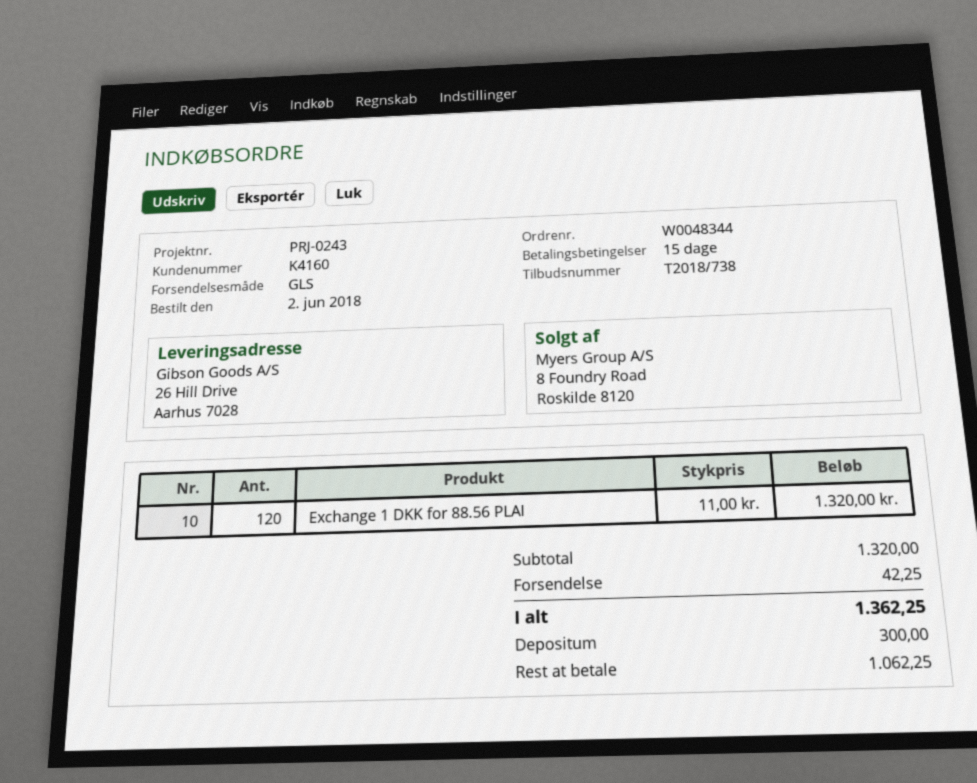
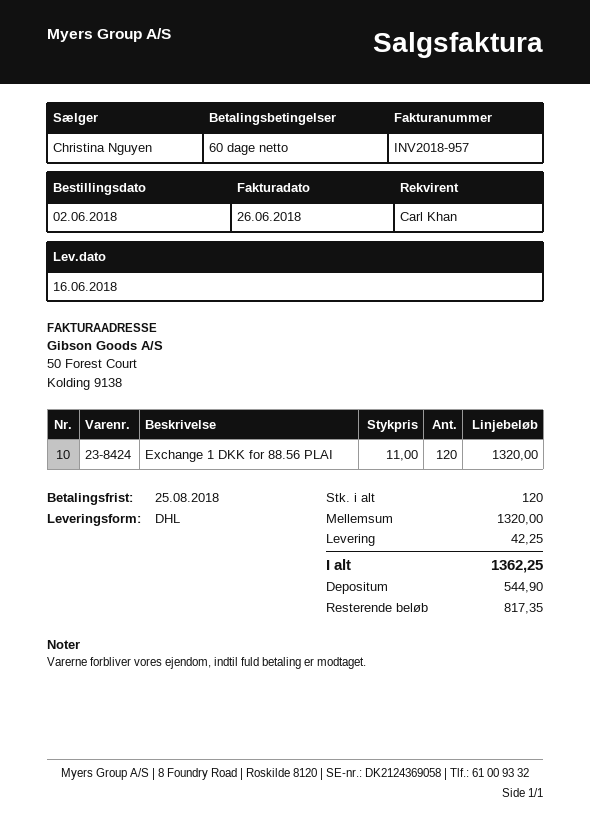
payment terms: 15 days -> 60 days
shipping method: GLS -> DHL
deposit: 300.00 -> 544.90
balance: 1062.25 -> 817.35

